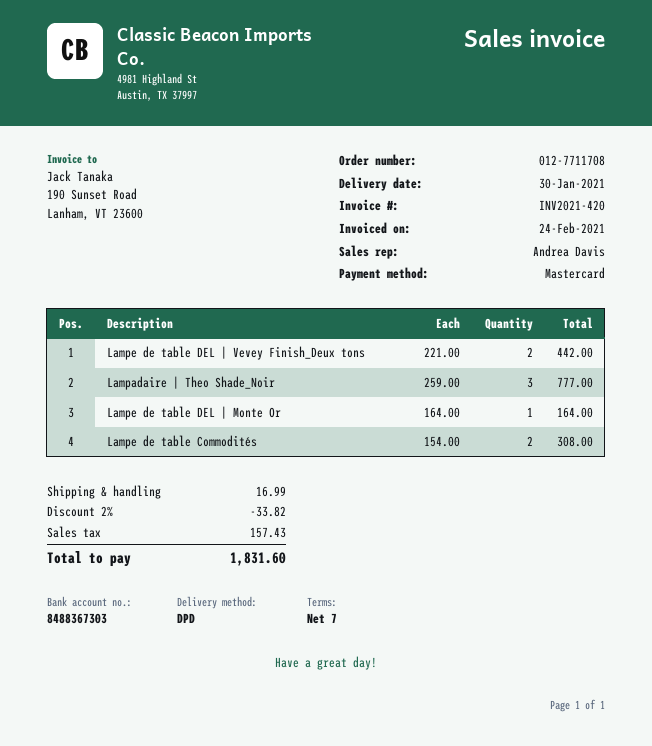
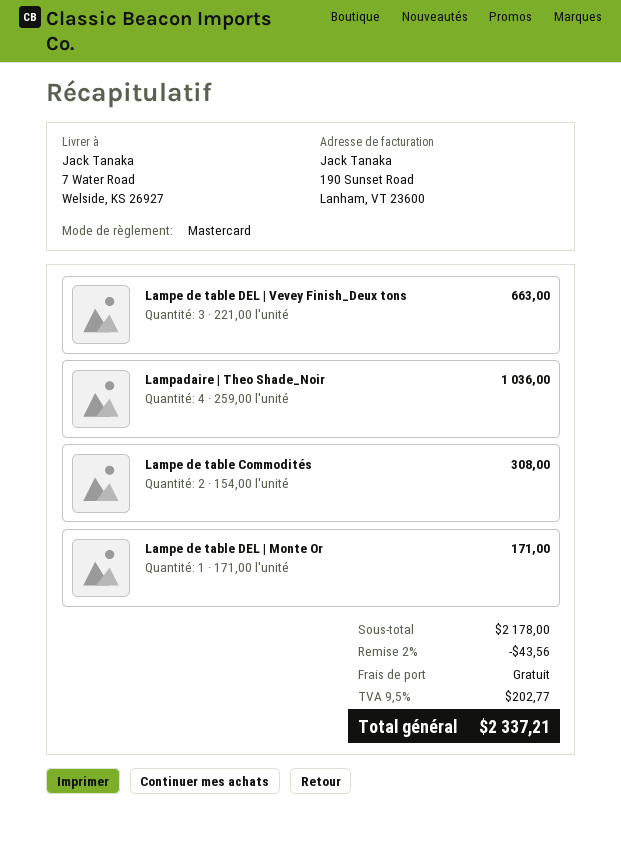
Lampe de table DEL | Vevey Finish_Deux tons: 2 x 221.00 = 442.00 -> 3 x 221.00 = 663.00
Lampadaire | Theo Shade_Noir: 3 x 259.00 = 777.00 -> 4 x 259.00 = 1036.00
Lampe de table DEL | Monte Or: 1 x 164.00 = 164.00 -> 1 x 171.00 = 171.00
discount: 2% = 33.82 -> 2% = 43.56
shipping: 16.99 -> 0.00
tax: 157.43 -> 202.77
total: 1831.60 -> 2337.21

